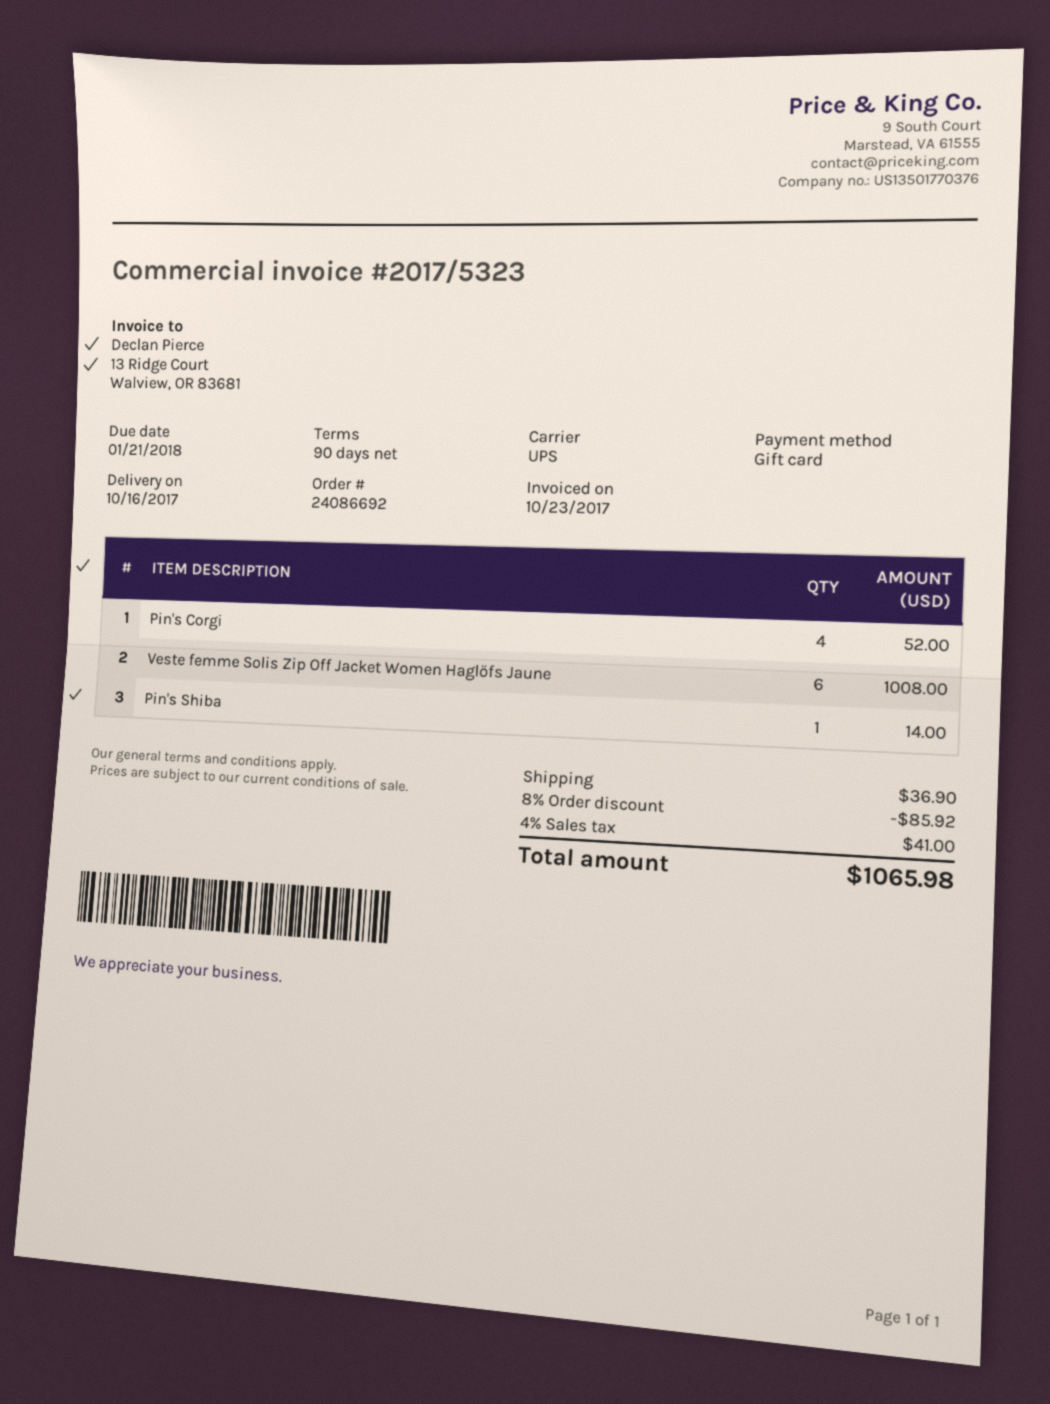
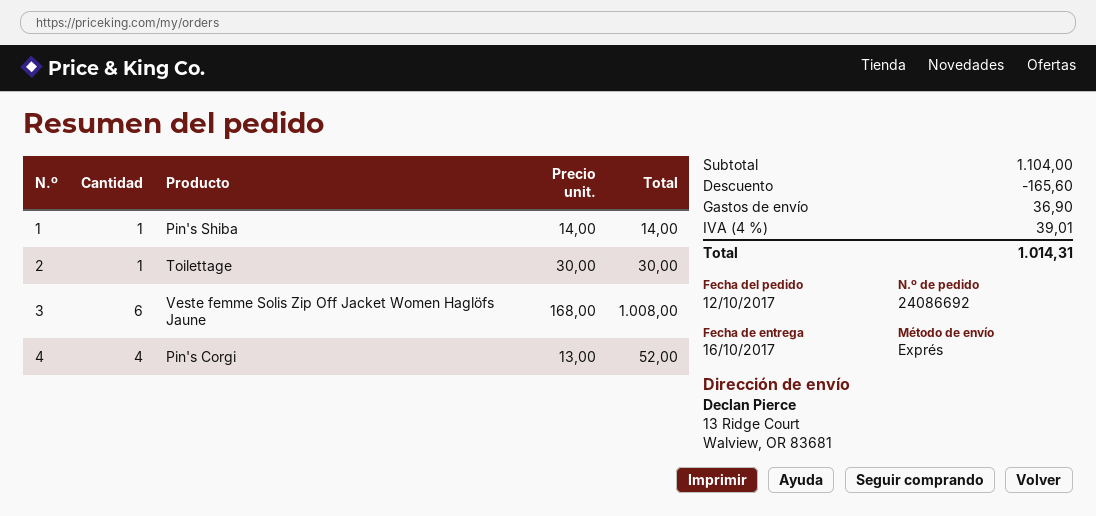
shipping method: UPS -> express
Toilettage: none -> 1 for 30.00
discount: 85.92 -> 165.60
tax: 4% = 41.00 -> 4% = 39.01
total: 1065.98 -> 1014.31

